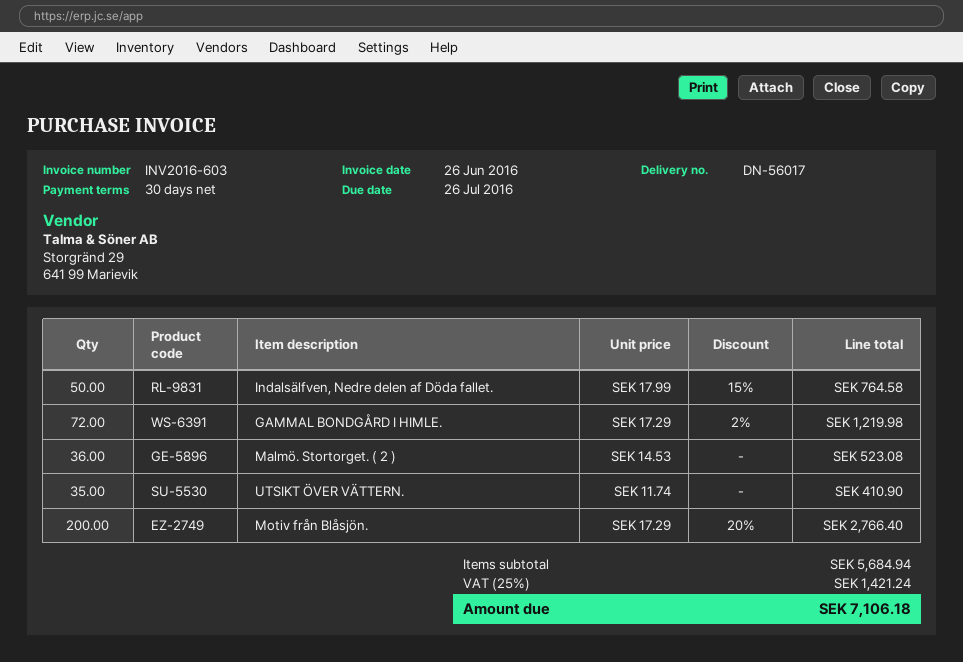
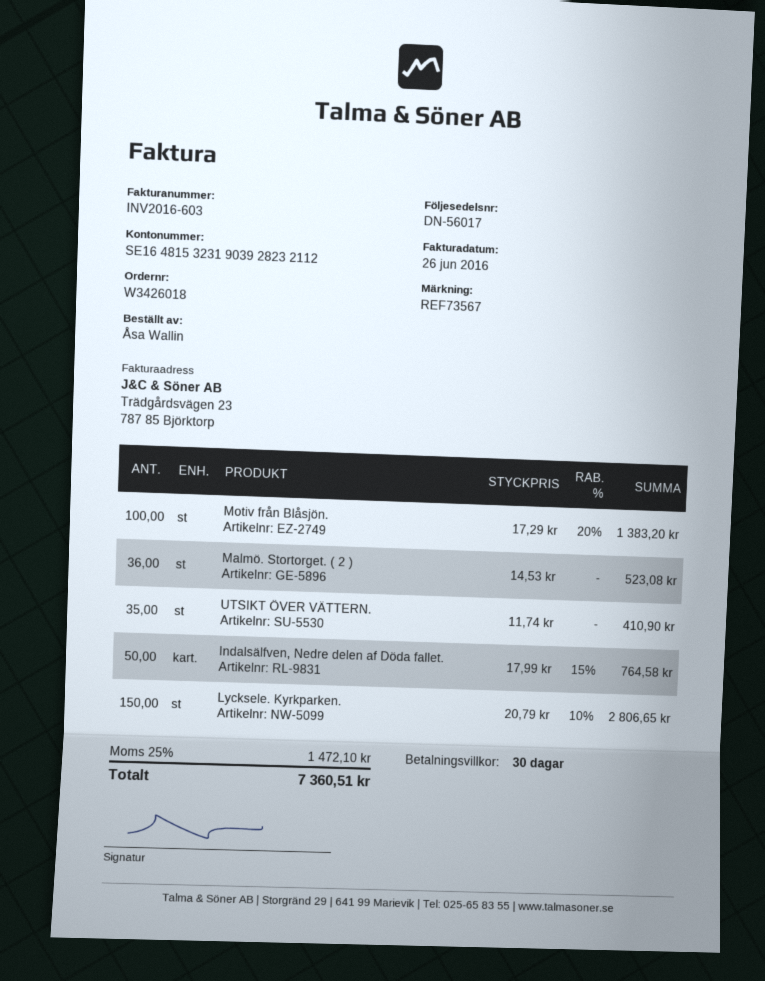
GAMMAL BONDGÅRD I HIMLE.: 72 x 17.29 - 2% = 1219.98 -> none
Motiv från Blåsjön.: 200 x 17.29 - 20% = 2766.40 -> 100 x 17.29 - 20% = 1383.20
Lycksele. Kyrkparken.: none -> 150 x 20.79 - 10% = 2806.65
tax: 25% = 1421.24 -> 25% = 1472.10
total: 7106.18 -> 7360.51

